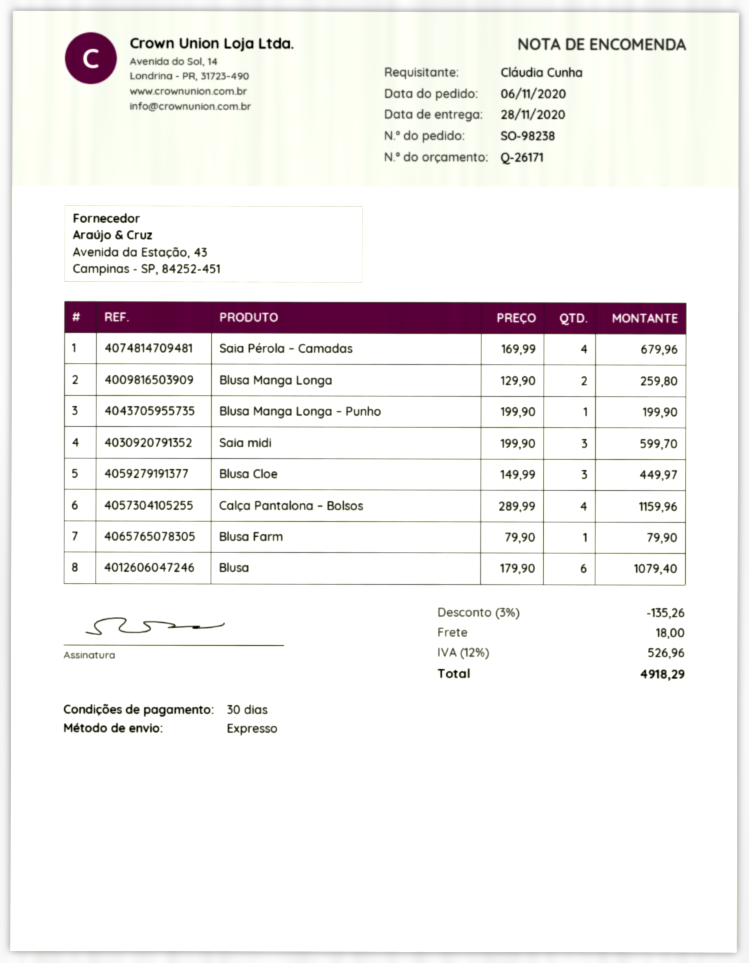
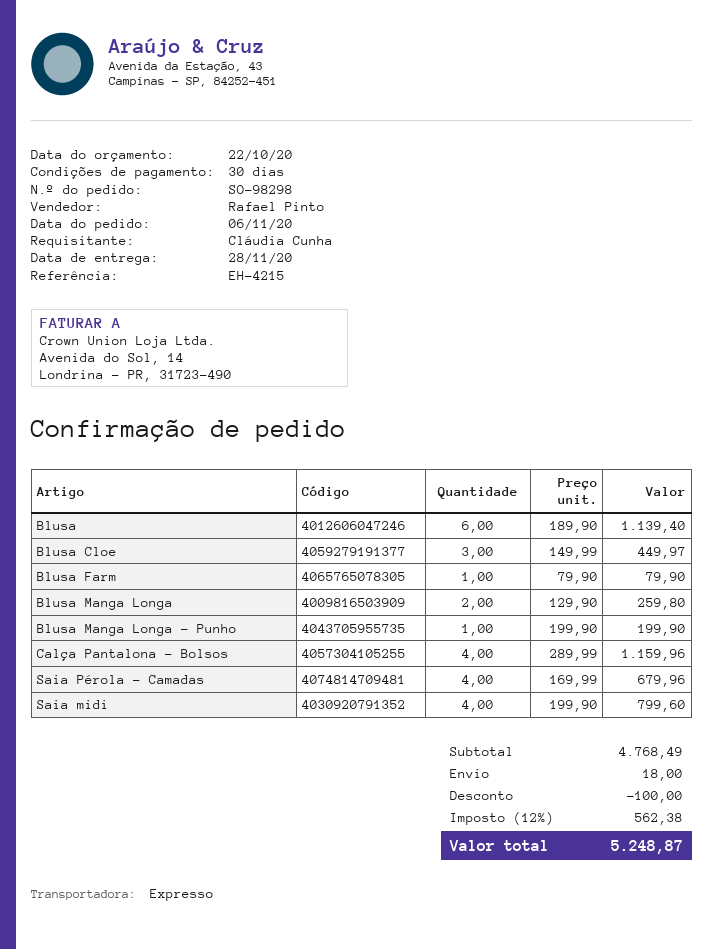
order number: SO-98238 -> SO-98298
Saia midi: 3 x 199.90 = 599.70 -> 4 x 199.90 = 799.60
Blusa: 6 x 179.90 = 1079.40 -> 6 x 189.90 = 1139.40
discount: 135.26 -> 100.00
tax: 12% = 526.96 -> 12% = 562.38
total: 4918.29 -> 5248.87

